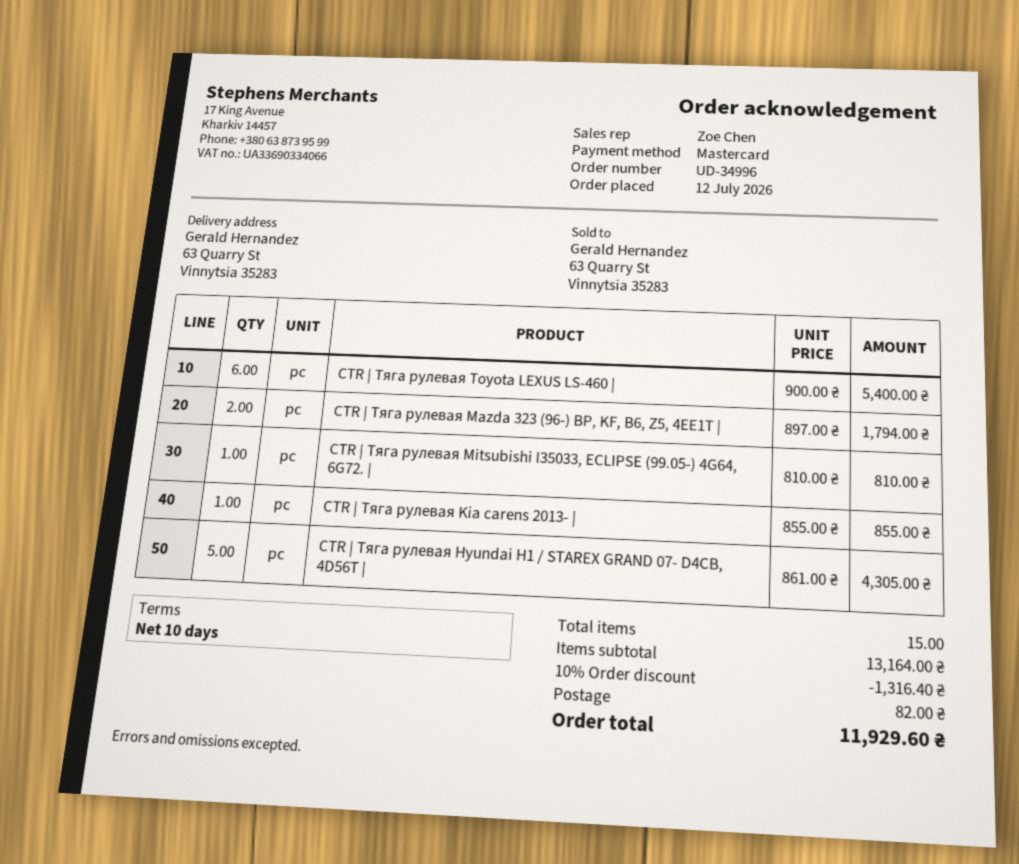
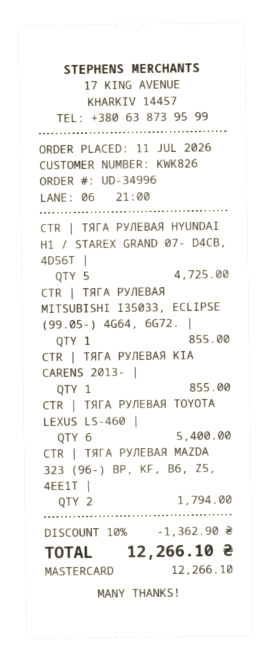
order date: 2026-07-12 -> 2026-07-11
CTR | Тяга рулевая Mitsubishi I35033, ECLIPSE (99.05-) 4G64, 6G72. |: 1 for 810.00 -> 1 for 855.00
CTR | Тяга рулевая Hyundai H1 / STAREX GRAND 07- D4CB, 4D56T |: 5 for 4305.00 -> 5 for 4725.00
discount: 10% = 1316.40 -> 10% = 1362.90
shipping: 82.00 -> none
total: 11929.60 -> 12266.10

